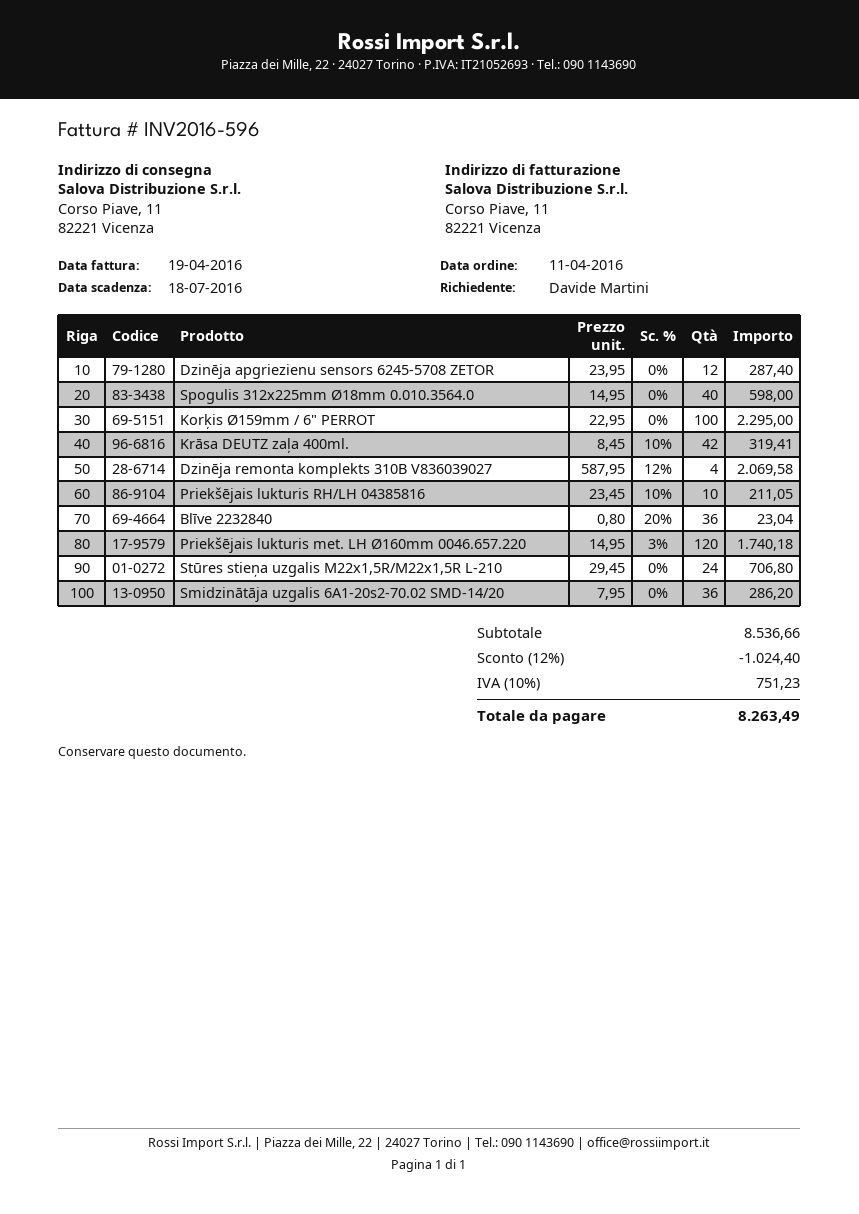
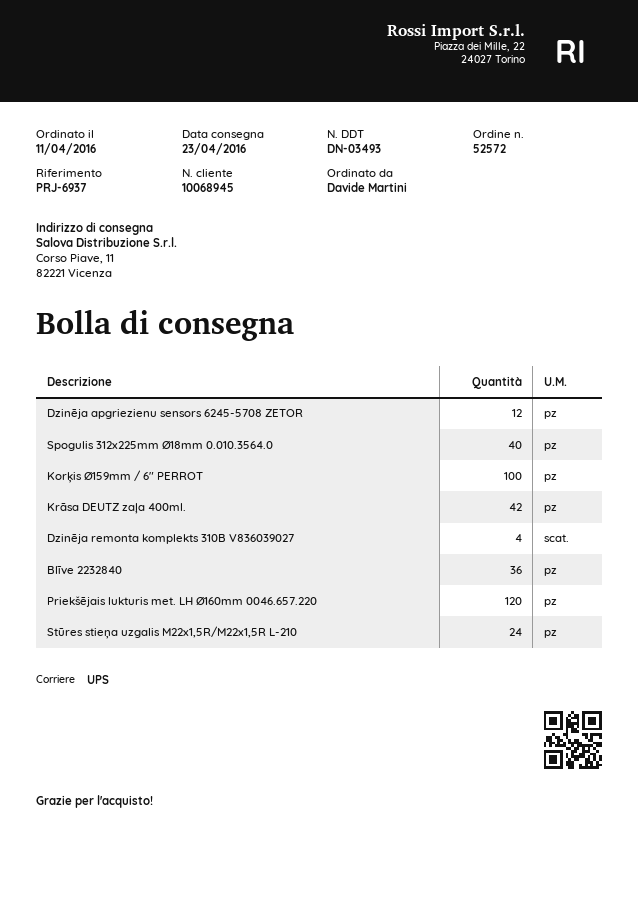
Priekšējais lukturis RH/LH 04385816: 10 -> none
Smidzinātāja uzgalis 6A1-20s2-70.02 SMD-14/20: 36 -> none

